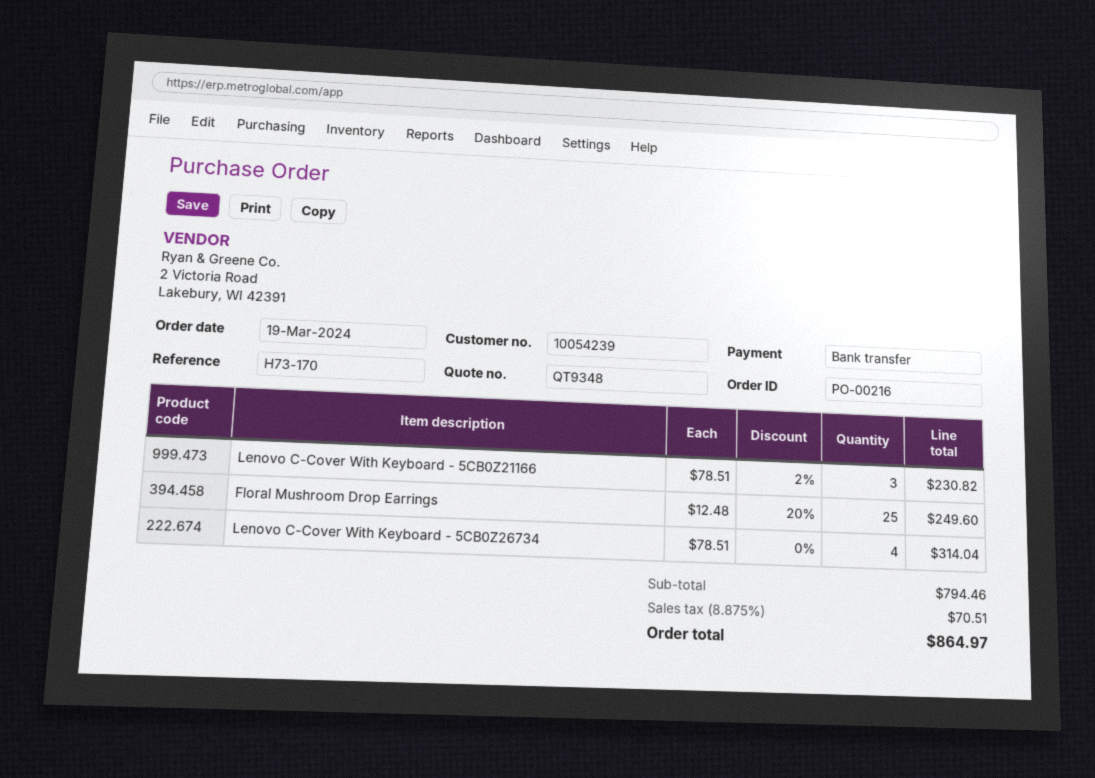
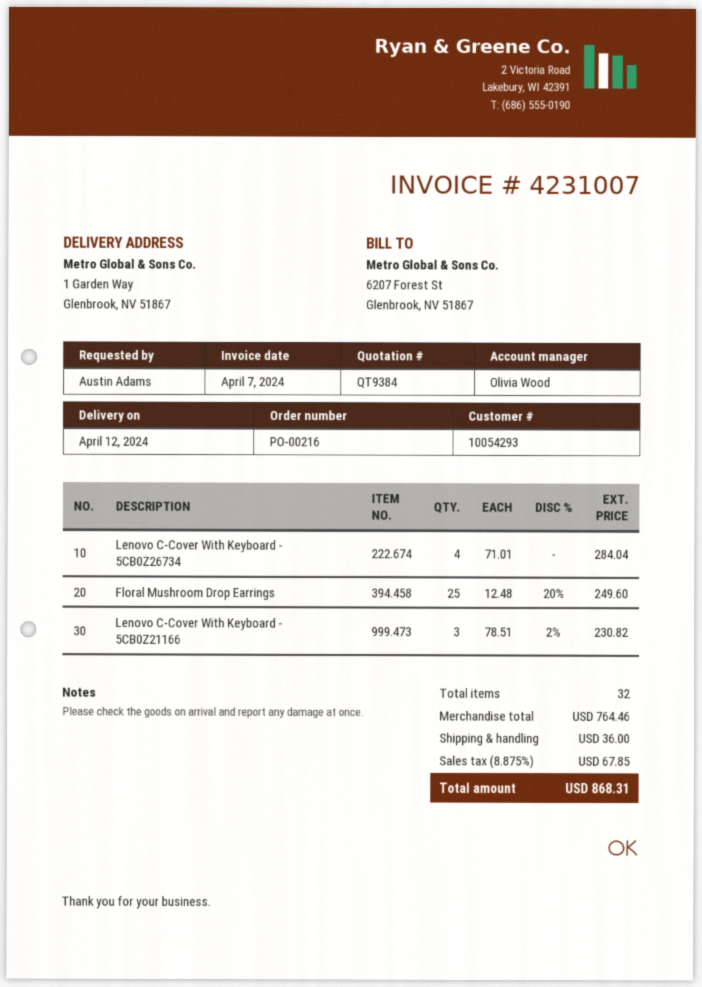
quote number: QT9348 -> QT9384
customer number: 10054239 -> 10054293
Lenovo C-Cover With Keyboard - 5CB0Z26734: 4 x 78.51 = 314.04 -> 4 x 71.01 = 284.04
subtotal: 794.46 -> 764.46
shipping: none -> 36.00
tax: 8.875% = 70.51 -> 8.875% = 67.85
total: 864.97 -> 868.31

